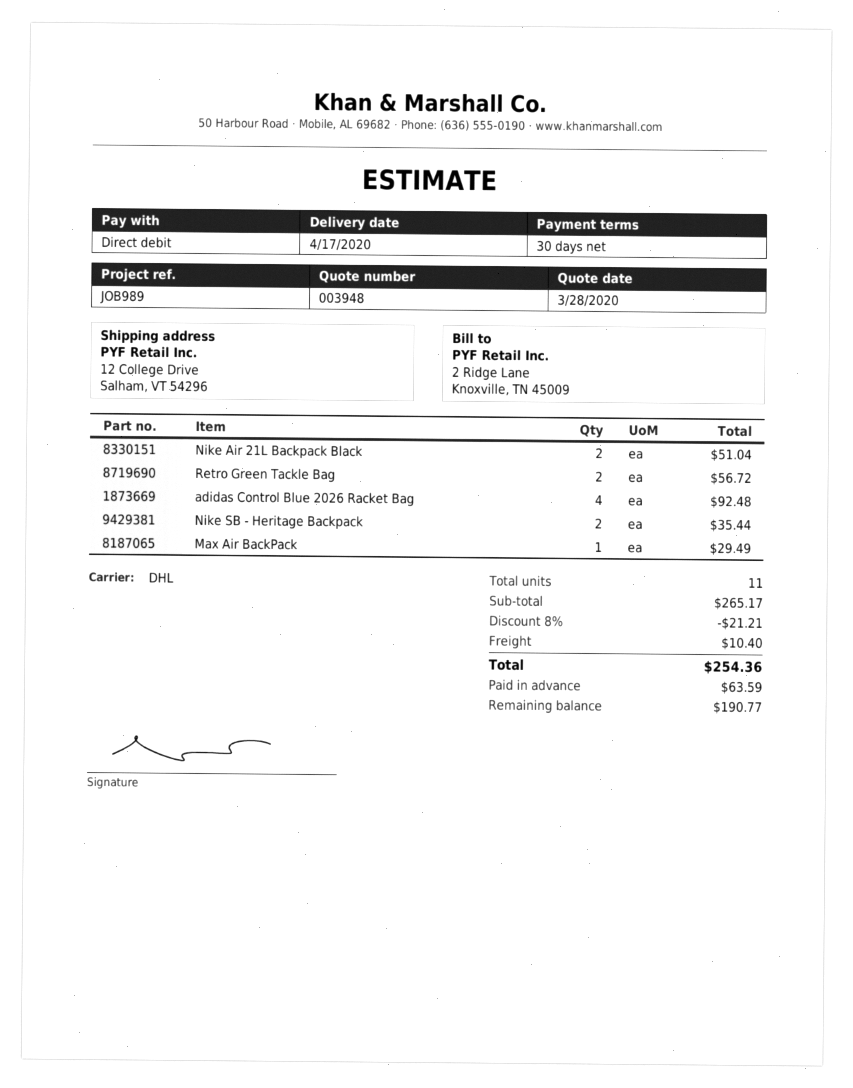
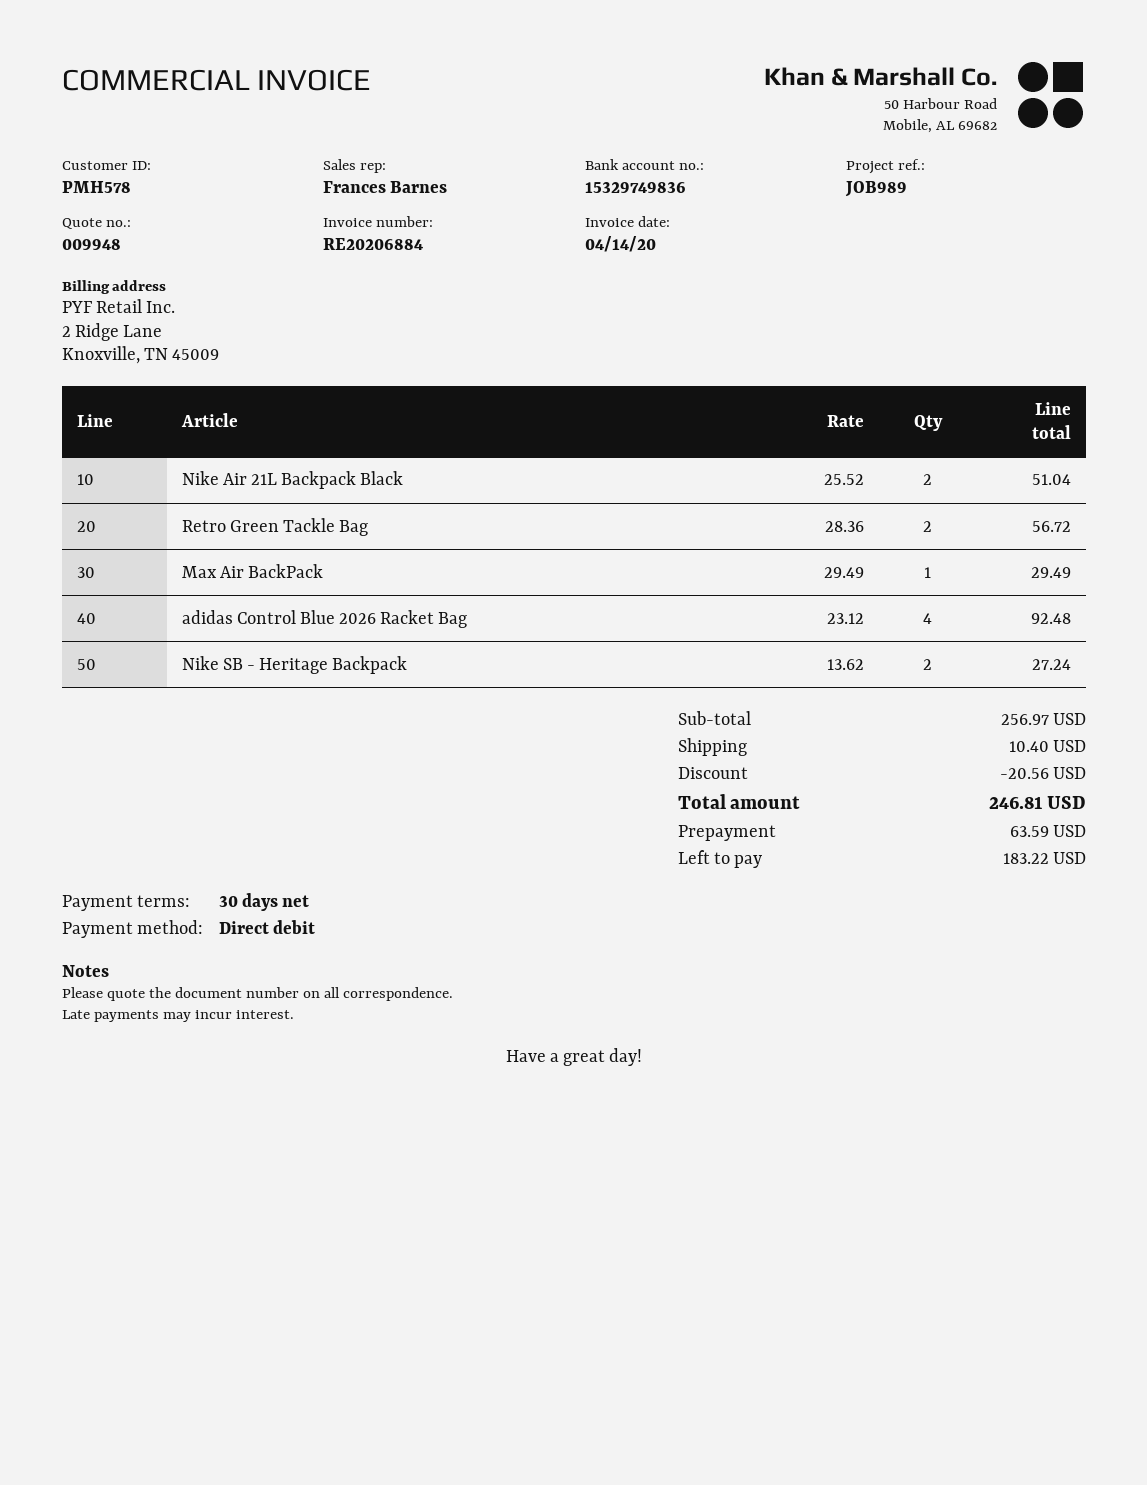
quote number: 003948 -> 009948
Nike SB - Heritage Backpack: 2 for 35.44 -> 2 for 27.24
subtotal: 265.17 -> 256.97
discount: 21.21 -> 20.56
total: 254.36 -> 246.81
balance: 190.77 -> 183.22

